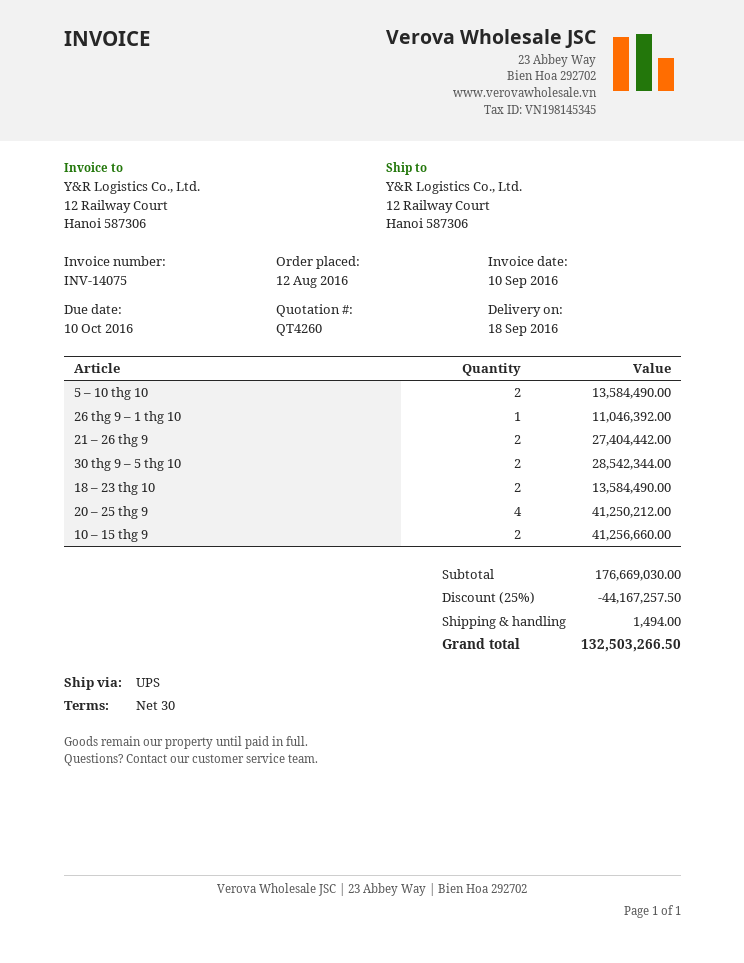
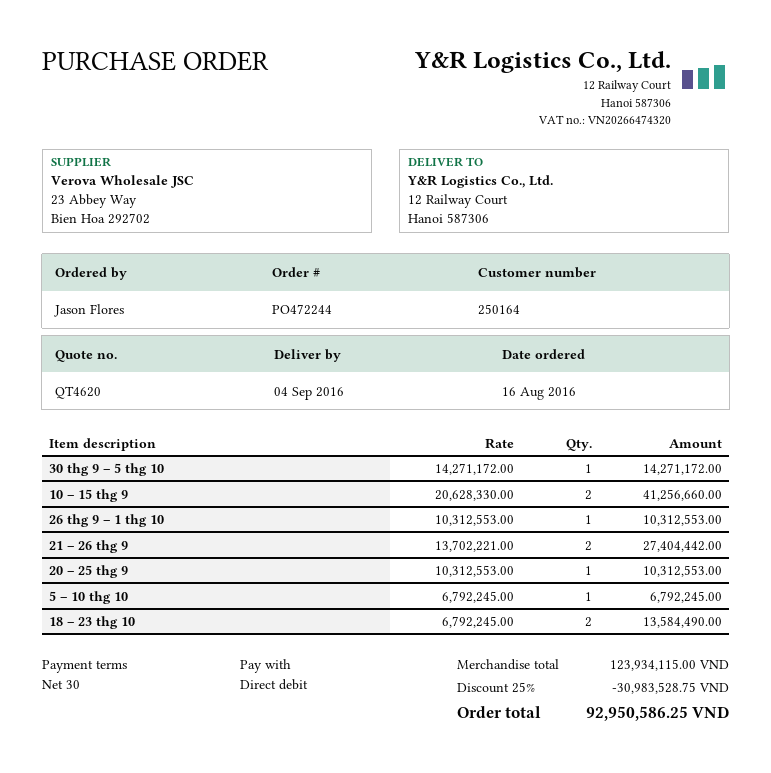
quote number: QT4260 -> QT4620
order date: 2016-08-12 -> 2016-08-16
delivery date: 2016-09-18 -> 2016-09-04
5 – 10 thg 10: 2 for 13584490.00 -> 1 for 6792245.00
26 thg 9 – 1 thg 10: 1 for 11046392.00 -> 1 for 10312553.00
30 thg 9 – 5 thg 10: 2 for 28542344.00 -> 1 for 14271172.00
20 – 25 thg 9: 4 for 41250212.00 -> 1 for 10312553.00
subtotal: 176669030.00 -> 123934115.00
discount: 25% = 44167257.50 -> 25% = 30983528.75
shipping: 1494.00 -> none
total: 132503266.50 -> 92950586.25

